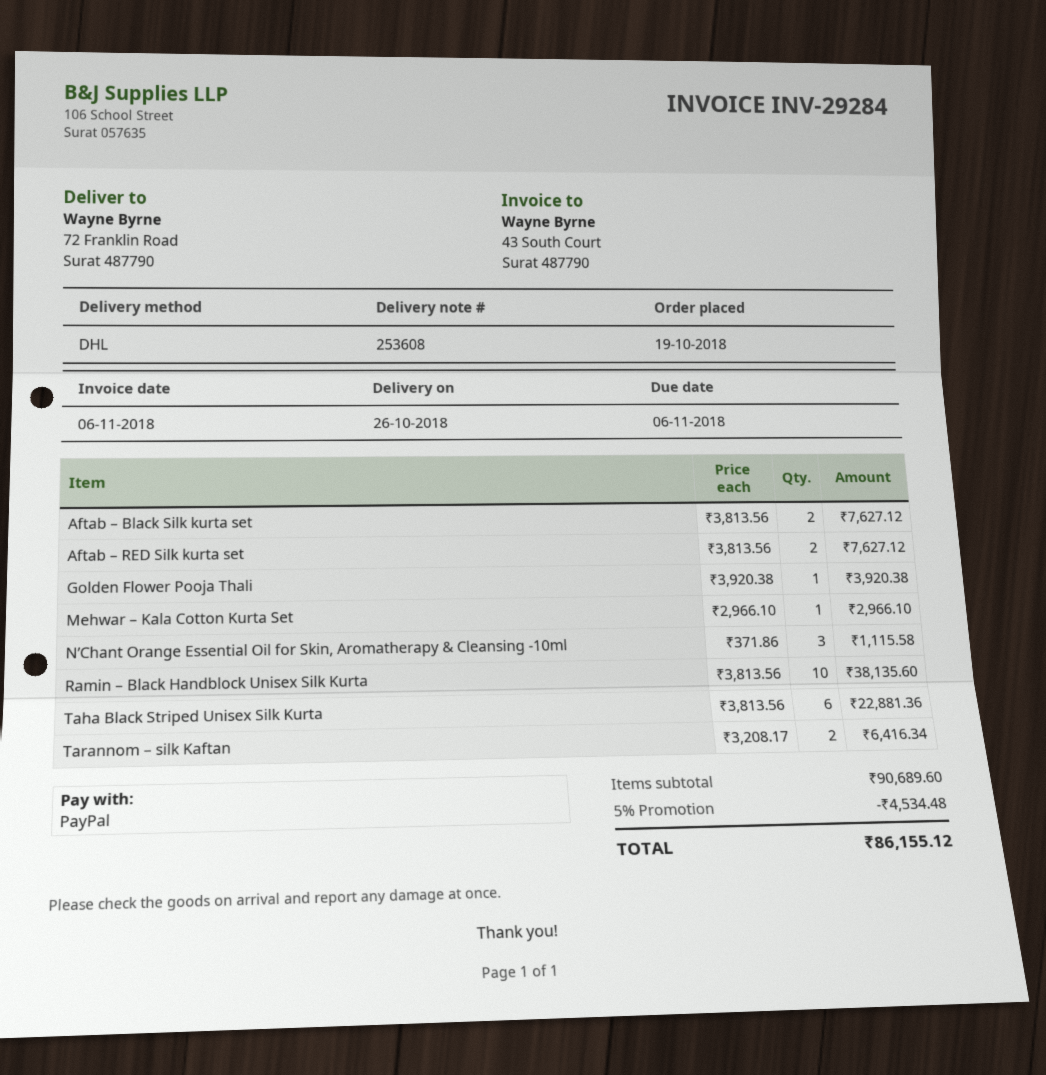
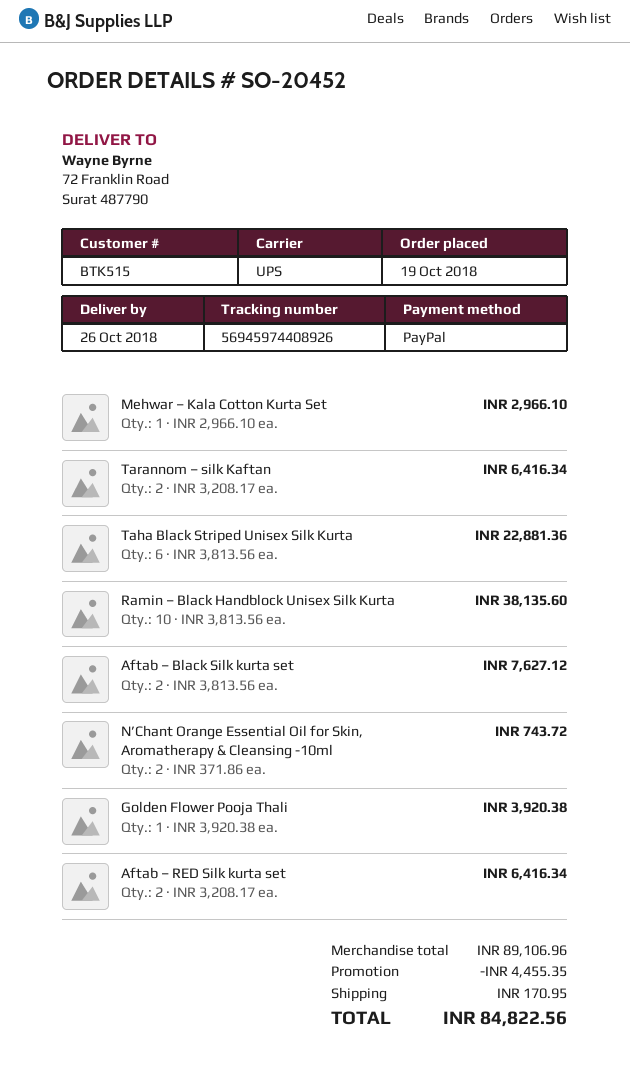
shipping method: DHL -> UPS
Aftab – RED Silk kurta set: 2 x 3813.56 = 7627.12 -> 2 x 3208.17 = 6416.34
N’Chant Orange Essential Oil for Skin, Aromatherapy & Cleansing -10ml: 3 x 371.86 = 1115.58 -> 2 x 371.86 = 743.72
subtotal: 90689.60 -> 89106.96
discount: 4534.48 -> 4455.35
shipping: none -> 170.95
total: 86155.12 -> 84822.56

